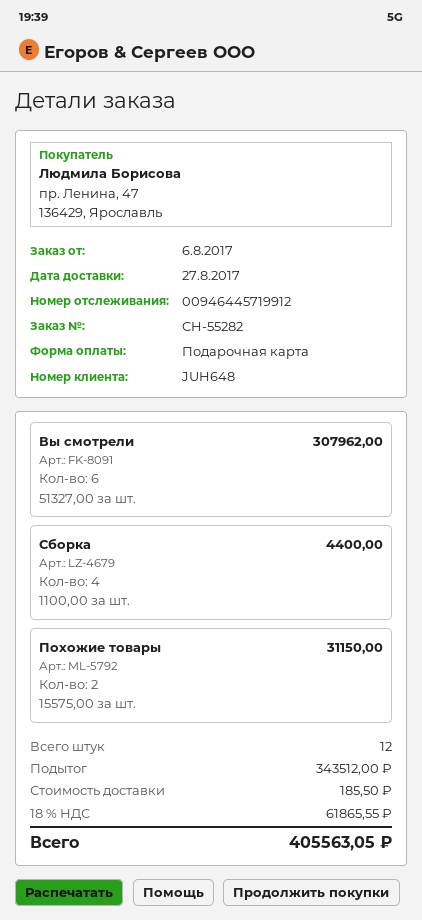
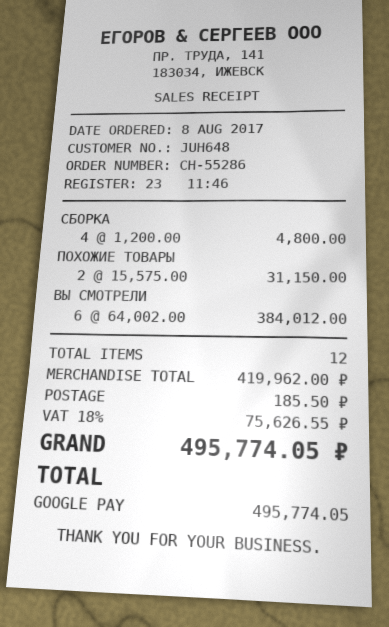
order number: CH-55282 -> CH-55286
order date: 2017-08-06 -> 2017-08-08
payment method: gift card -> Google Pay
Вы смотрели: 6 x 51327.00 = 307962.00 -> 6 x 64002.00 = 384012.00
Сборка: 4 x 1100.00 = 4400.00 -> 4 x 1200.00 = 4800.00
subtotal: 343512.00 -> 419962.00
tax: 18% = 61865.55 -> 18% = 75626.55
total: 405563.05 -> 495774.05

